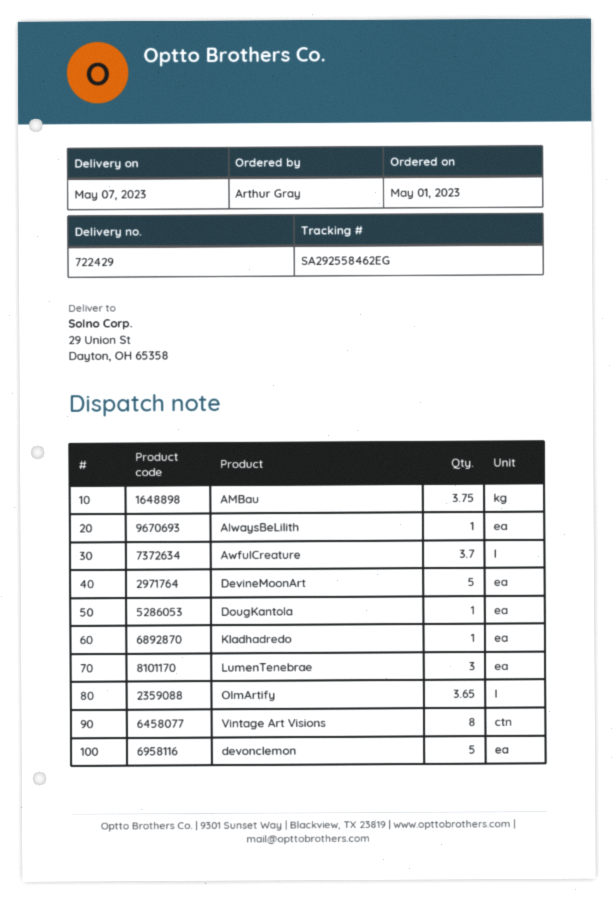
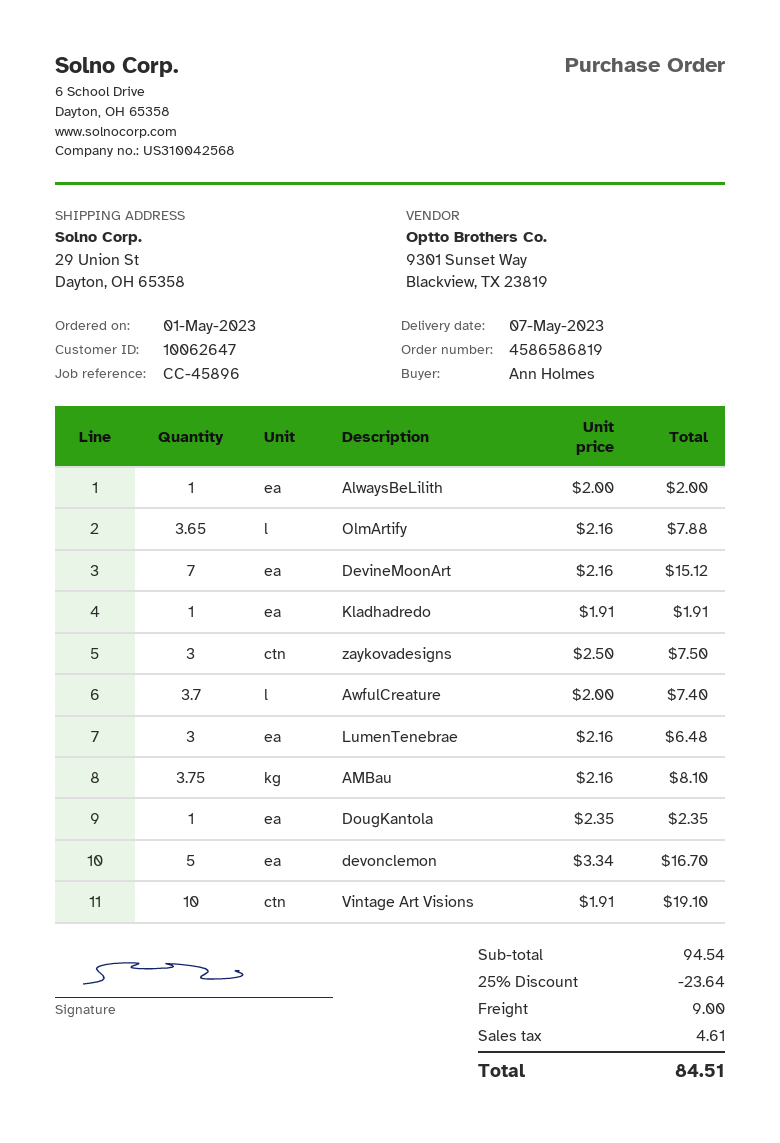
ordered by: Arthur Gray -> Ann Holmes
DevineMoonArt: 5 -> 7
Vintage Art Visions: 8 -> 10
zaykovadesigns: none -> 3

